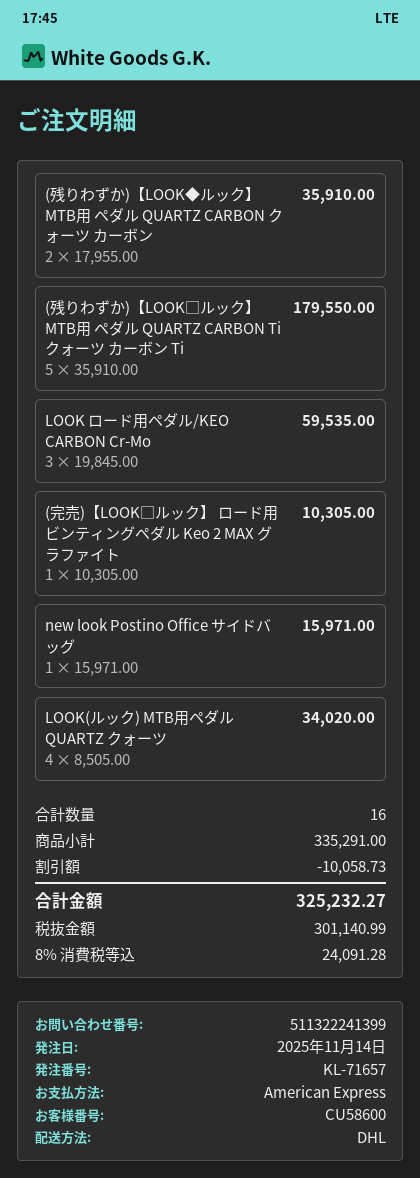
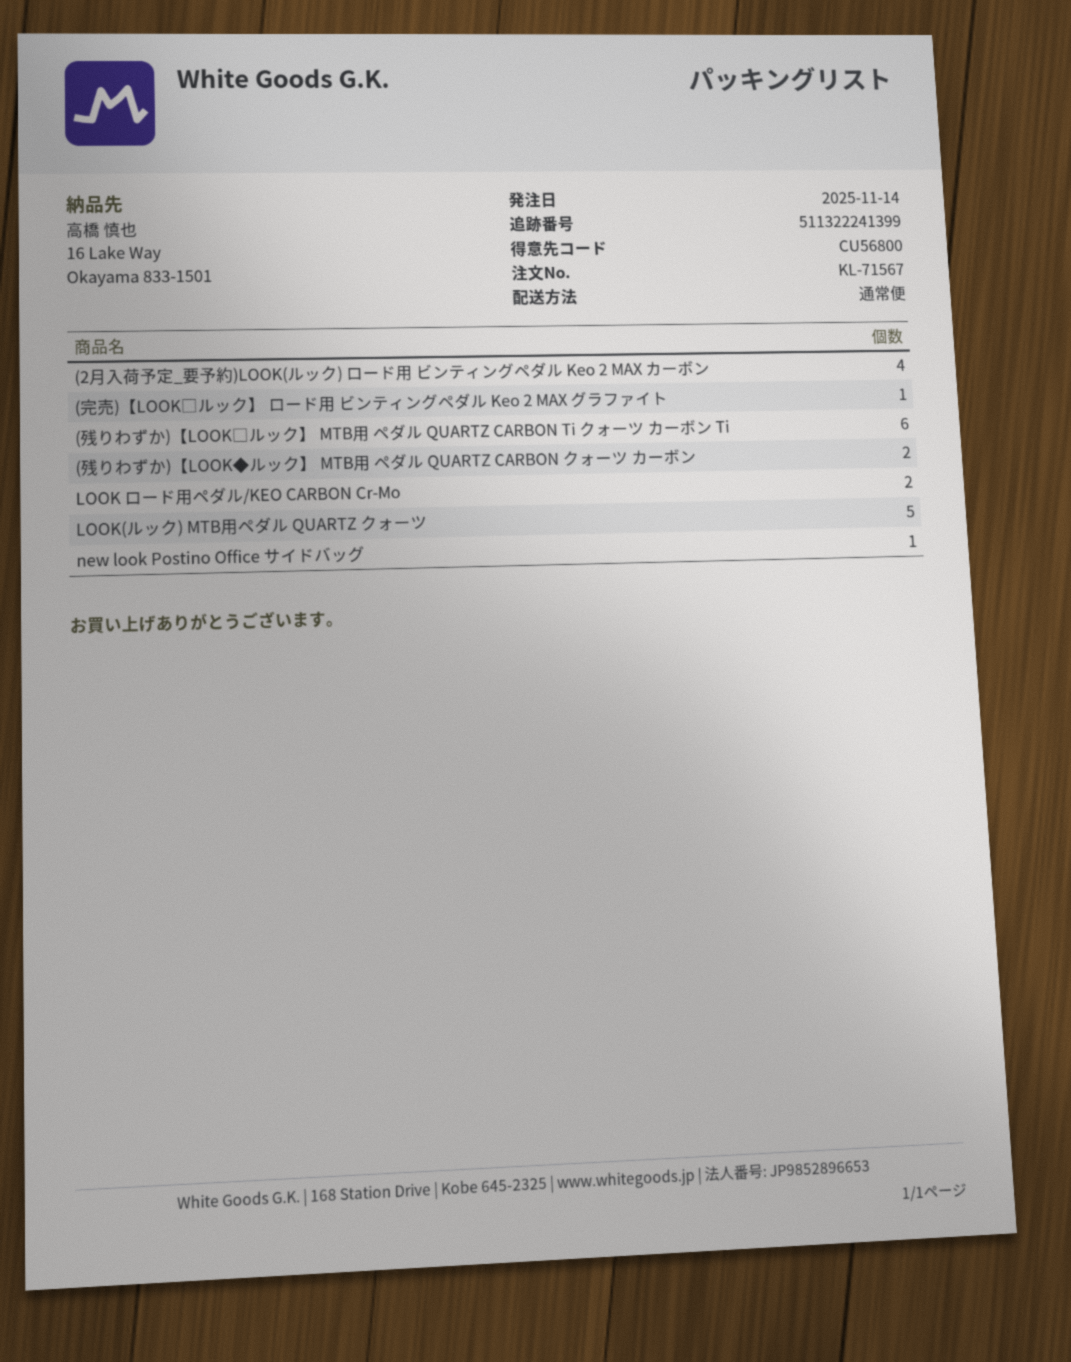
order number: KL-71657 -> KL-71567
customer number: CU58600 -> CU56800
shipping method: DHL -> standard
(残りわずか)【LOOK□ルック】 MTB用 ペダル QUARTZ CARBON Ti クォーツ カーボン Ti: 5 -> 6
LOOK ロード用ペダル/KEO CARBON Cr-Mo: 3 -> 2
LOOK(ルック) MTB用ペダル QUARTZ クォーツ: 4 -> 5
(2月入荷予定_要予約)LOOK(ルック) ロード用 ビンティングペダル Keo 2 MAX カーボン: none -> 4

